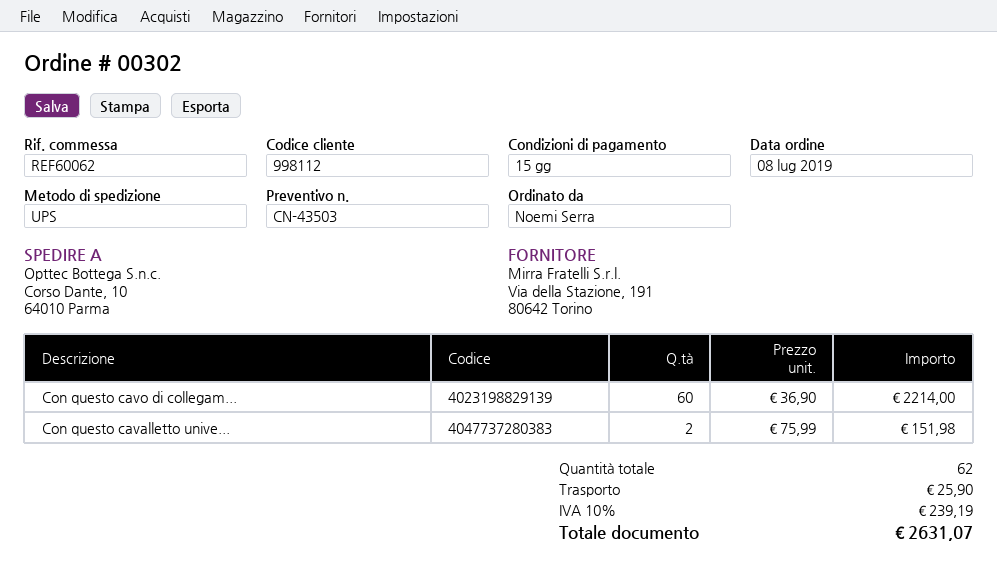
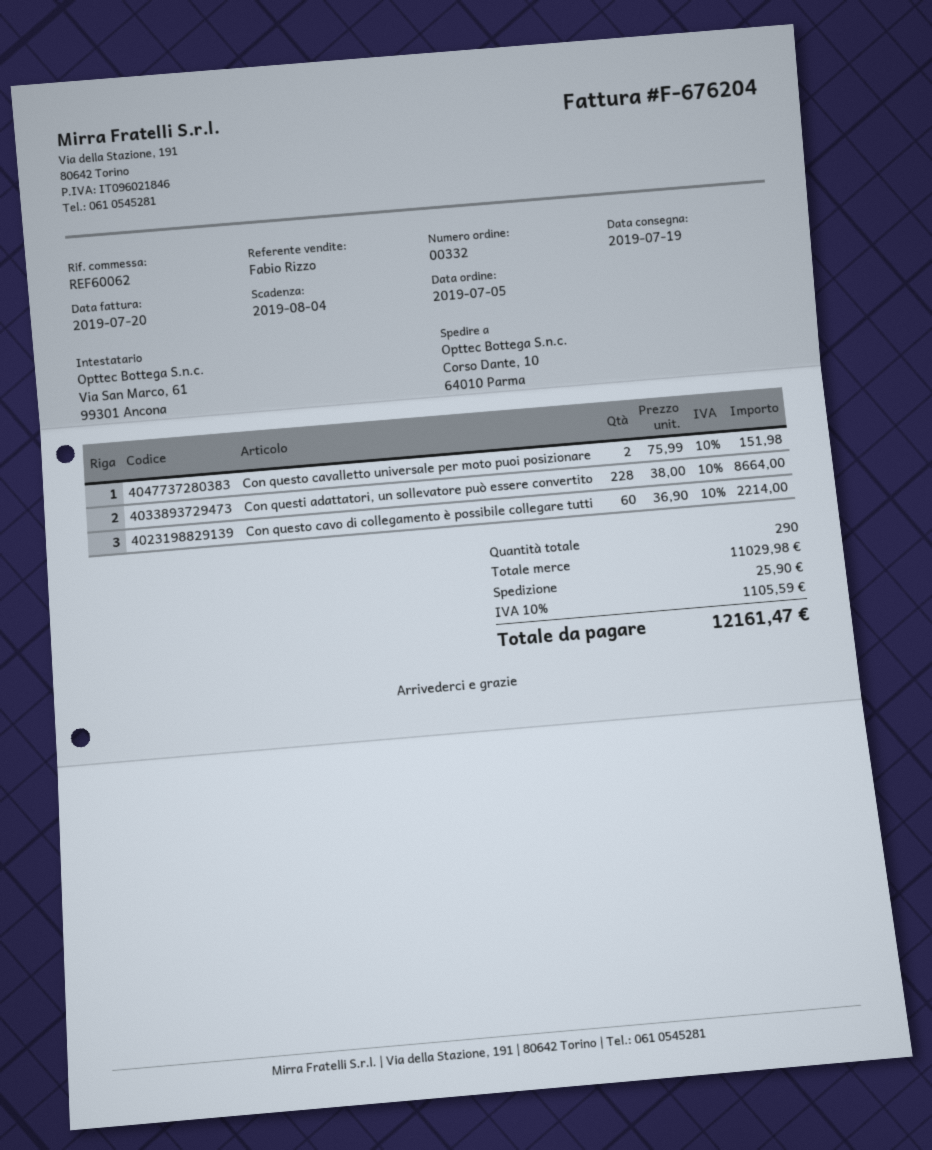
order number: 00302 -> 00332
order date: 2019-07-08 -> 2019-07-05
Con questi adattatori, un sollevatore può essere convertito: none -> 228 x 38.00 = 8664.00
total quantity: 62 -> 290
tax: 10% = 239.19 -> 10% = 1105.59
total: 2631.07 -> 12161.47

